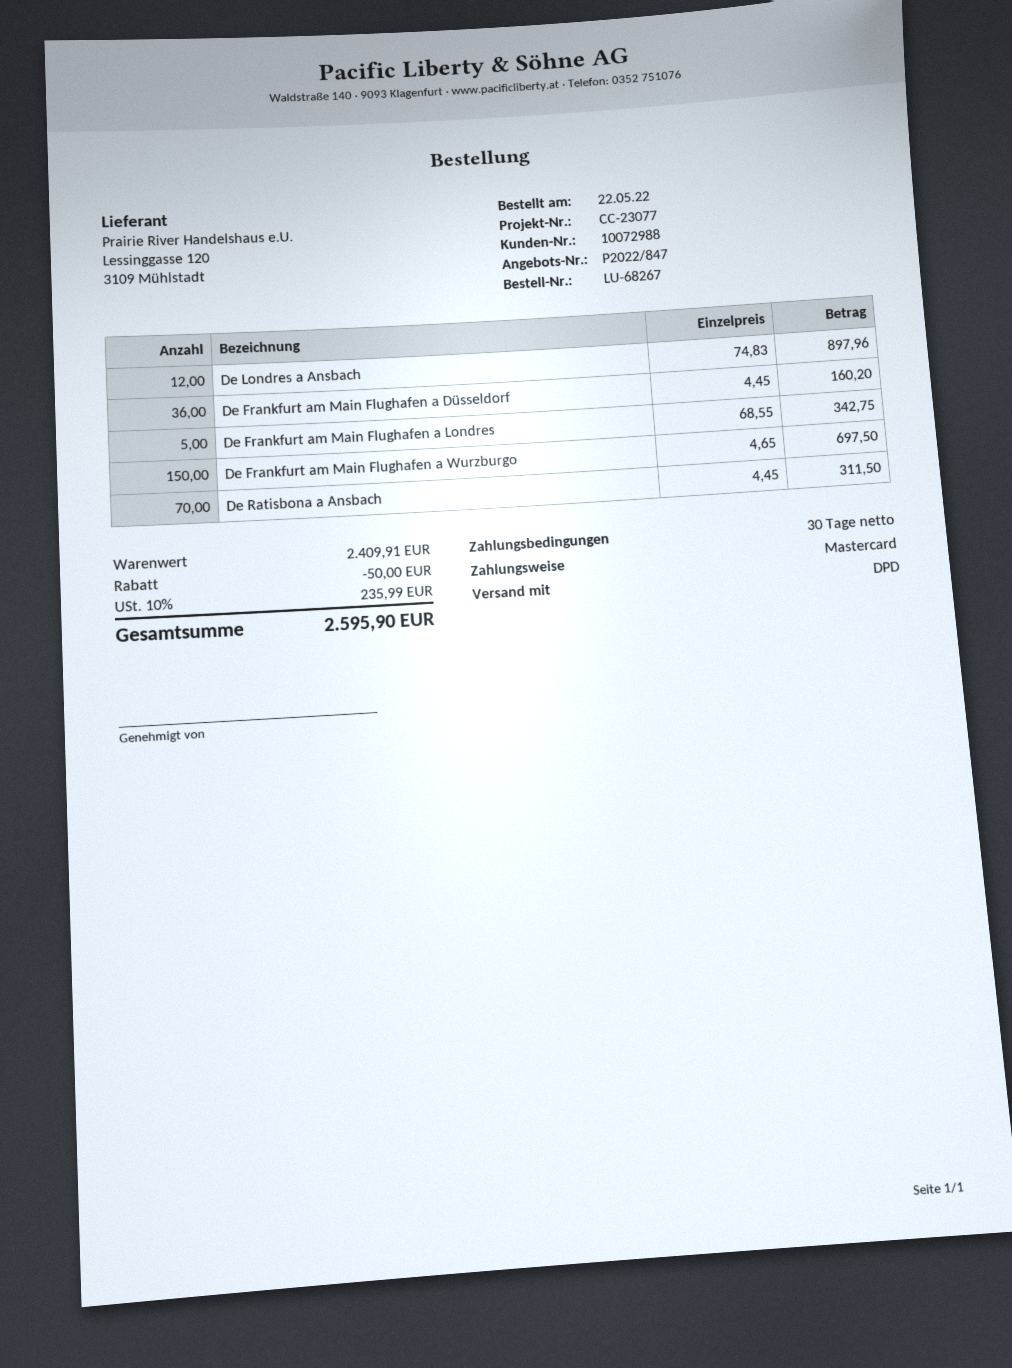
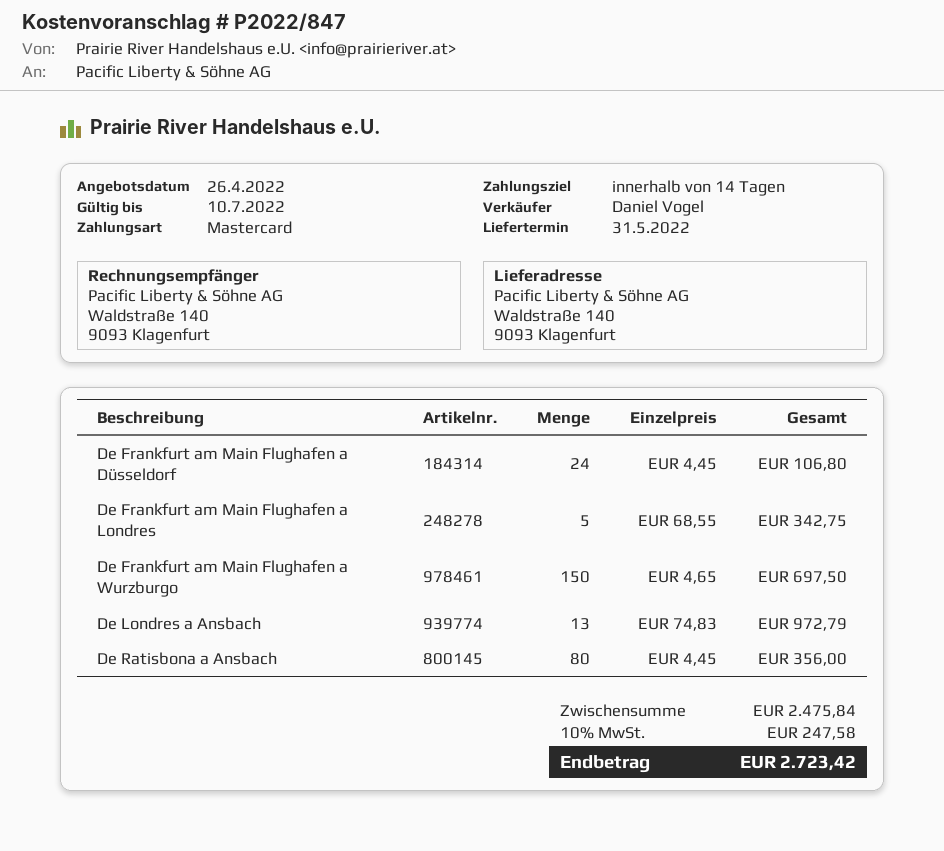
payment terms: 30 days -> 14 days
De Londres a Ansbach: 12 x 74.83 = 897.96 -> 13 x 74.83 = 972.79
De Frankfurt am Main Flughafen a Düsseldorf: 36 x 4.45 = 160.20 -> 24 x 4.45 = 106.80
De Ratisbona a Ansbach: 70 x 4.45 = 311.50 -> 80 x 4.45 = 356.00
subtotal: 2409.91 -> 2475.84
discount: 50.00 -> none
tax: 10% = 235.99 -> 10% = 247.58
total: 2595.90 -> 2723.42

